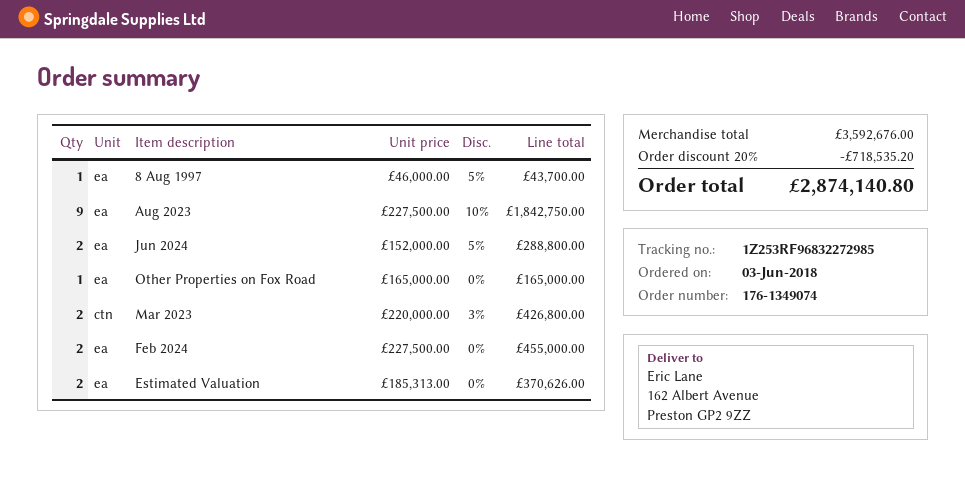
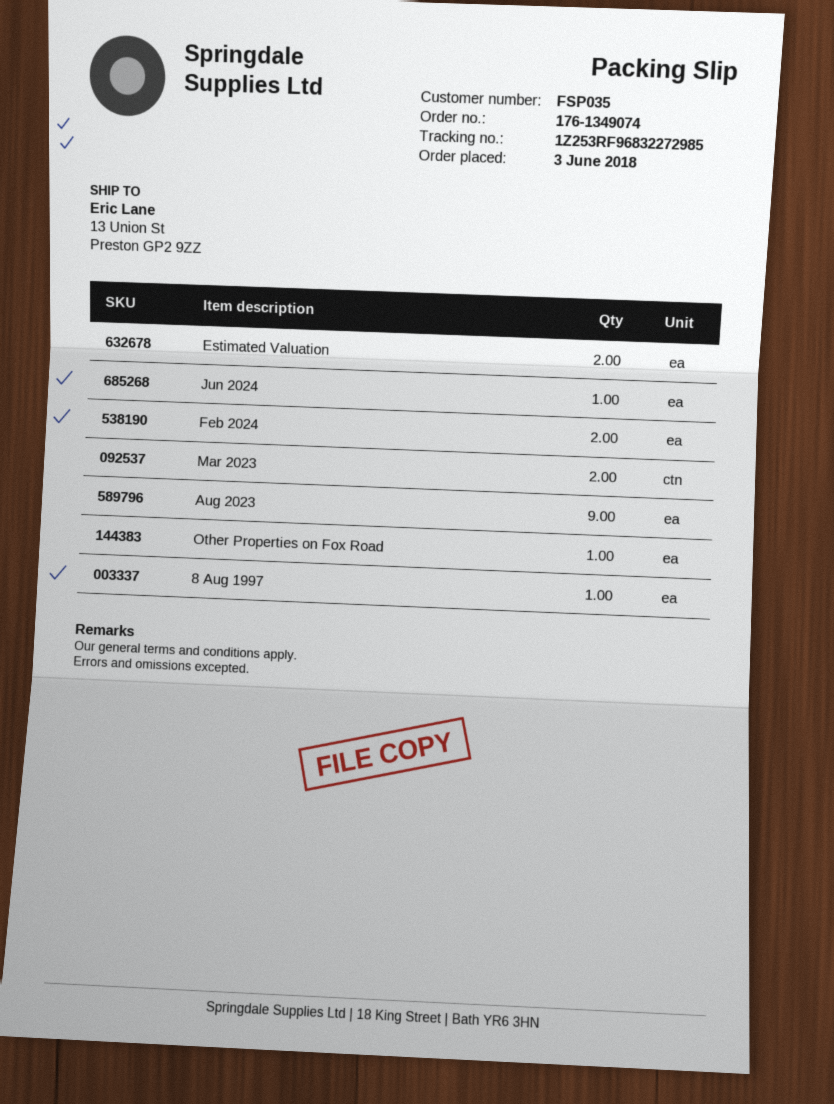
ship to: 162 Albert Avenue, Preston GP2 9ZZ -> 13 Union St, Preston GP2 9ZZ
Jun 2024: 2 -> 1

